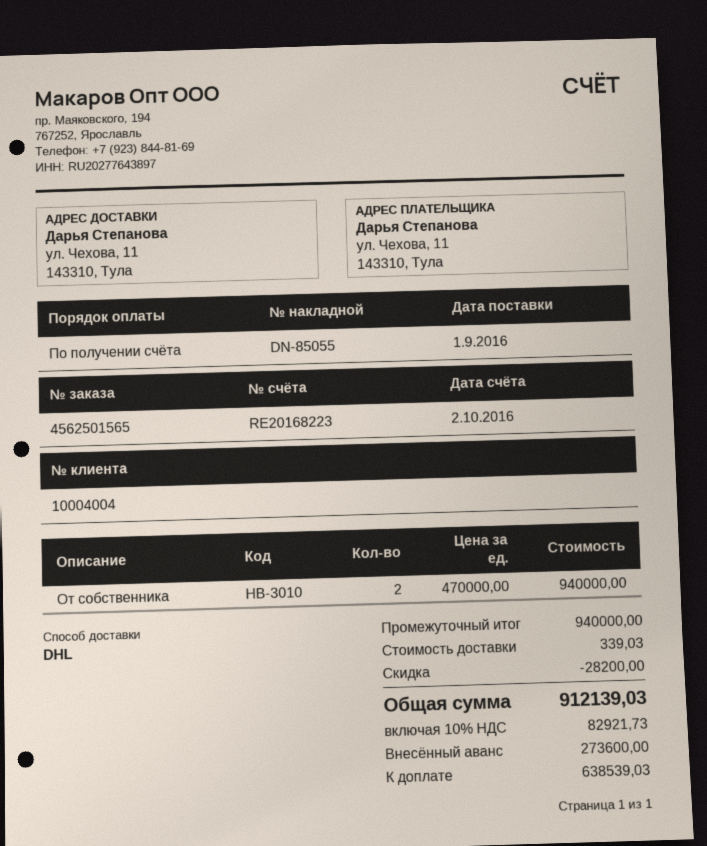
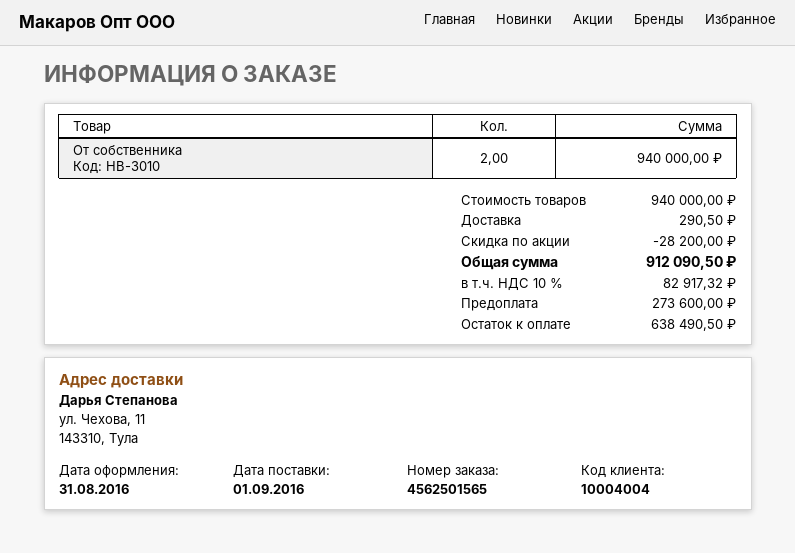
shipping: 339.03 -> 290.50
tax: 10% = 82921.73 -> 10% = 82917.32
total: 912139.03 -> 912090.50
balance: 638539.03 -> 638490.50

